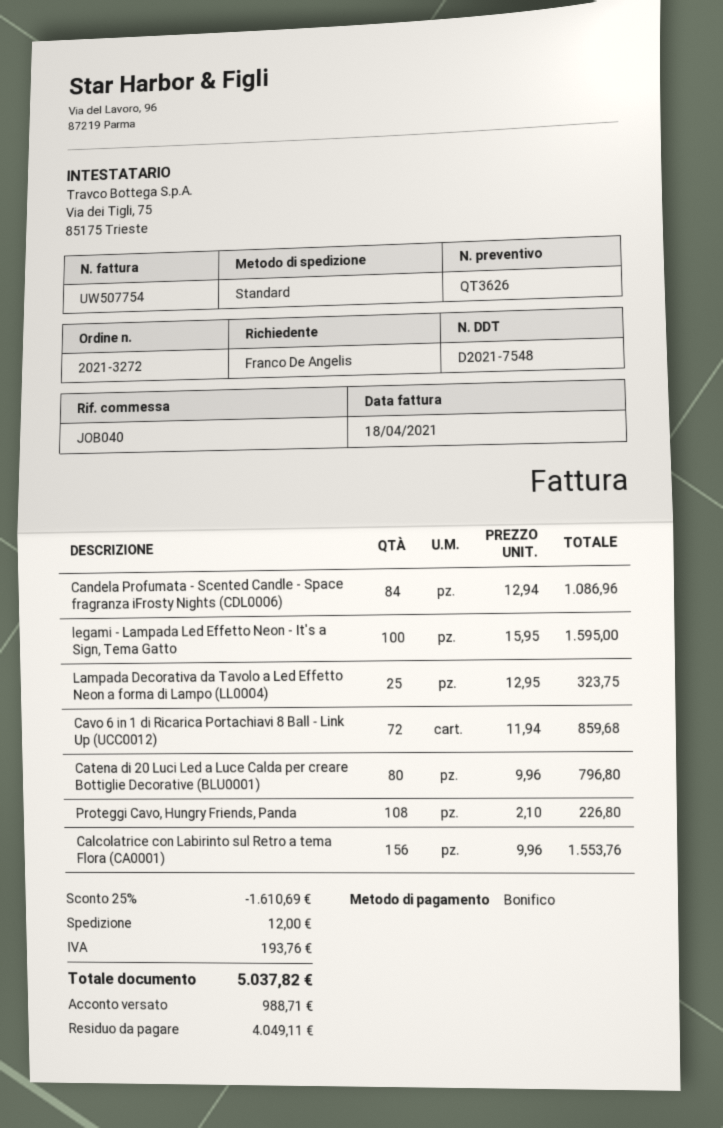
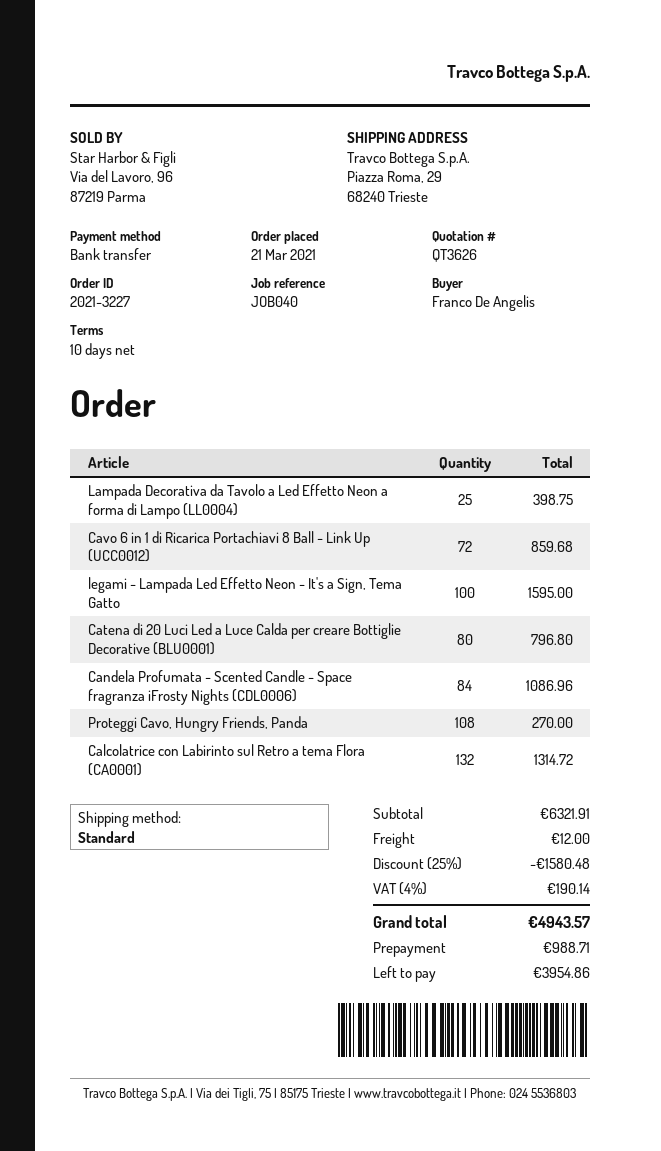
order number: 2021-3272 -> 2021-3227
Lampada Decorativa da Tavolo a Led Effetto Neon a forma di Lampo (LL0004): 25 for 323.75 -> 25 for 398.75
Proteggi Cavo, Hungry Friends, Panda: 108 for 226.80 -> 108 for 270.00
Calcolatrice con Labirinto sul Retro a tema Flora (CA0001): 156 for 1553.76 -> 132 for 1314.72
discount: 25% = 1610.69 -> 25% = 1580.48
tax: 193.76 -> 190.14
total: 5037.82 -> 4943.57
balance: 4049.11 -> 3954.86

